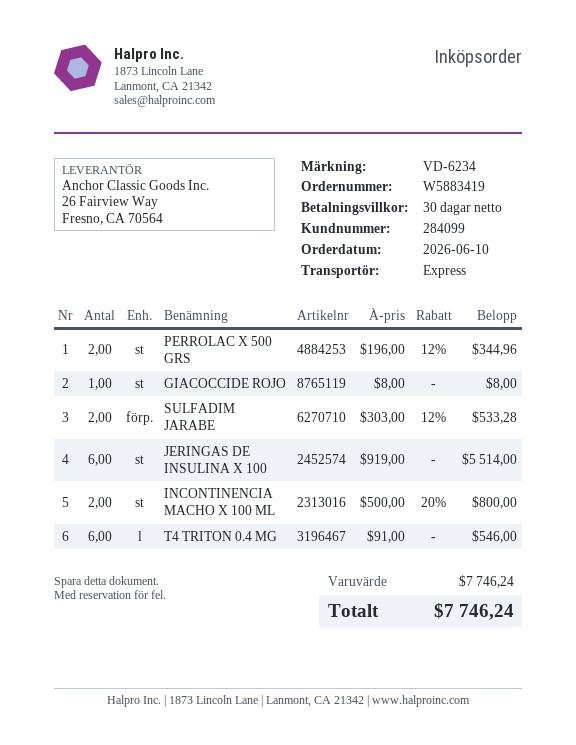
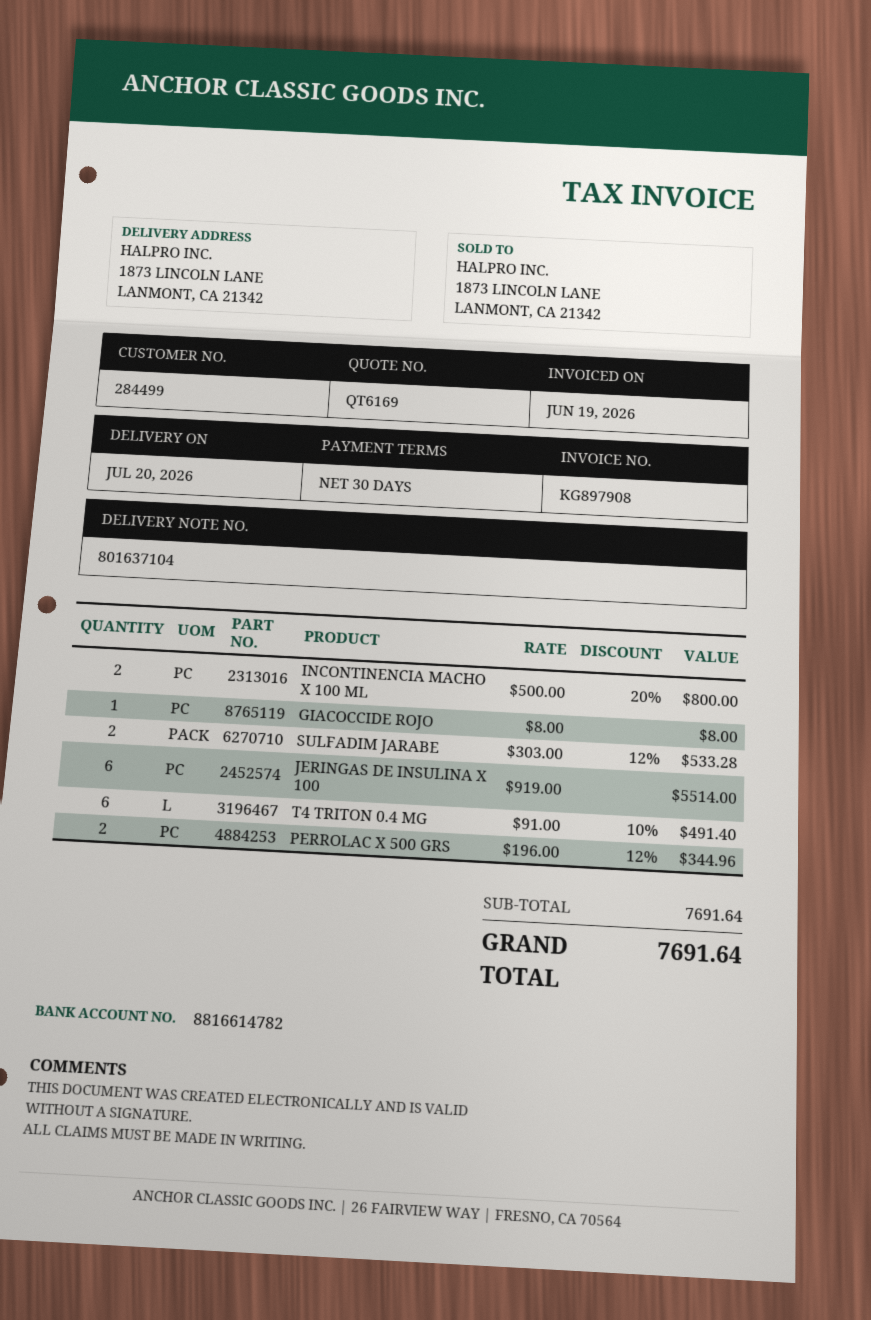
customer number: 284099 -> 284499
T4 TRITON 0.4 MG: 6 x 91.00 = 546.00 -> 6 x 91.00 - 10% = 491.40
subtotal: 7746.24 -> 7691.64
total: 7746.24 -> 7691.64

